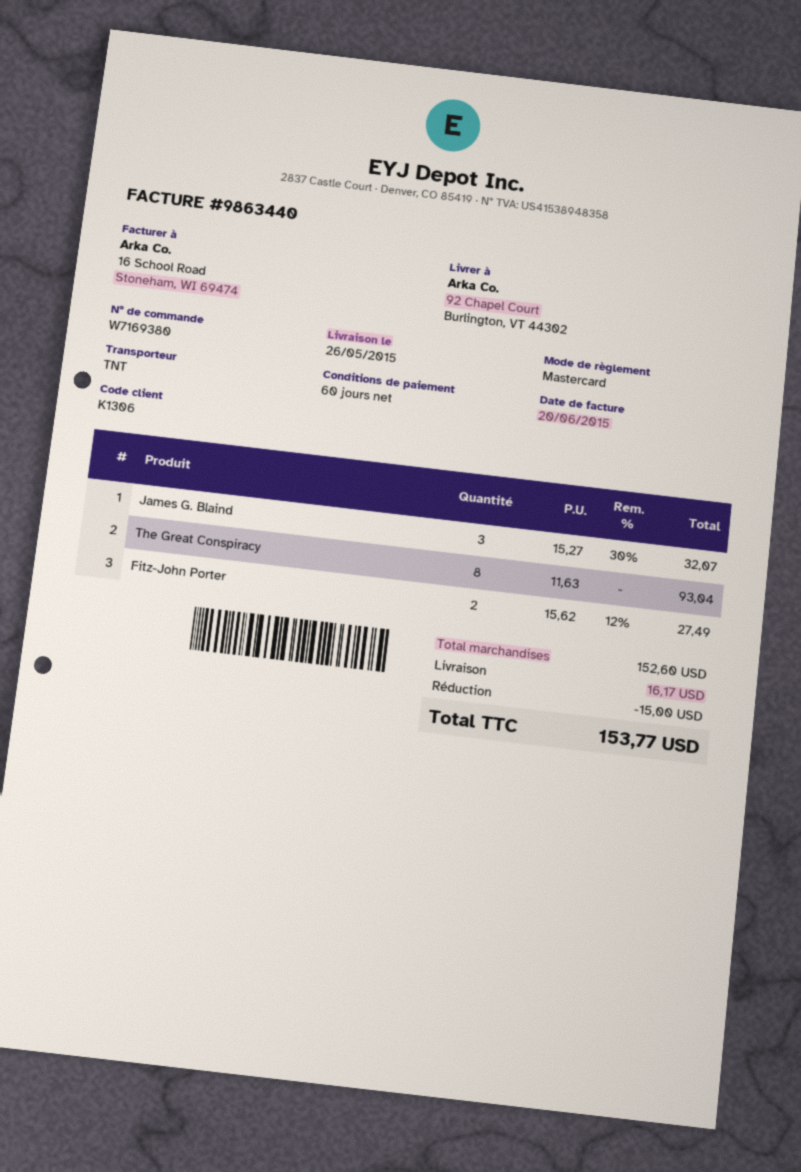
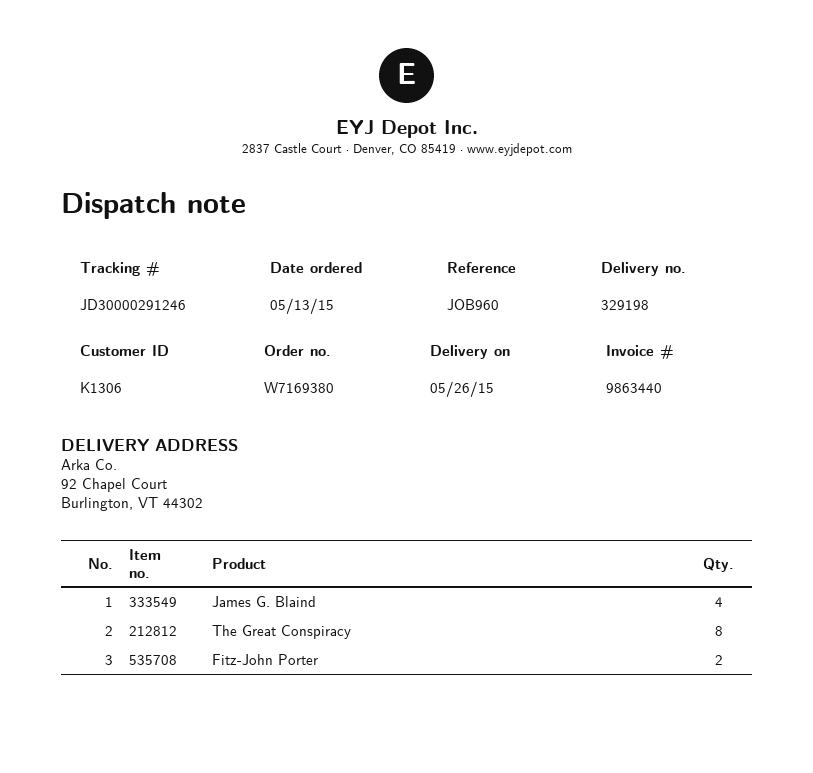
James G. Blaind: 3 -> 4

